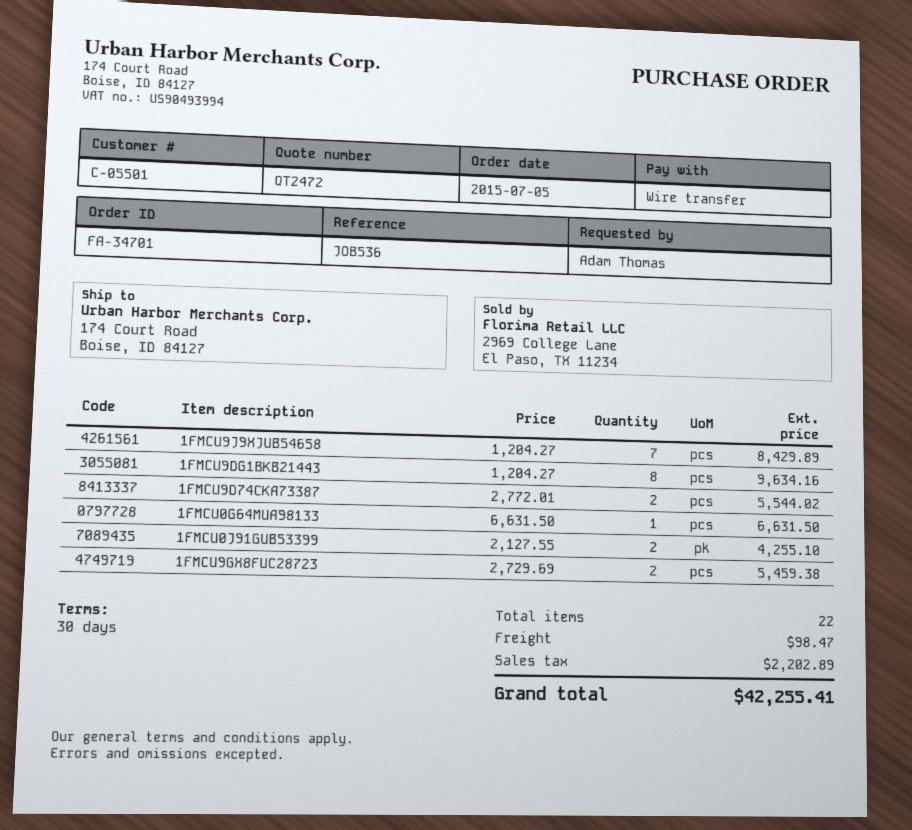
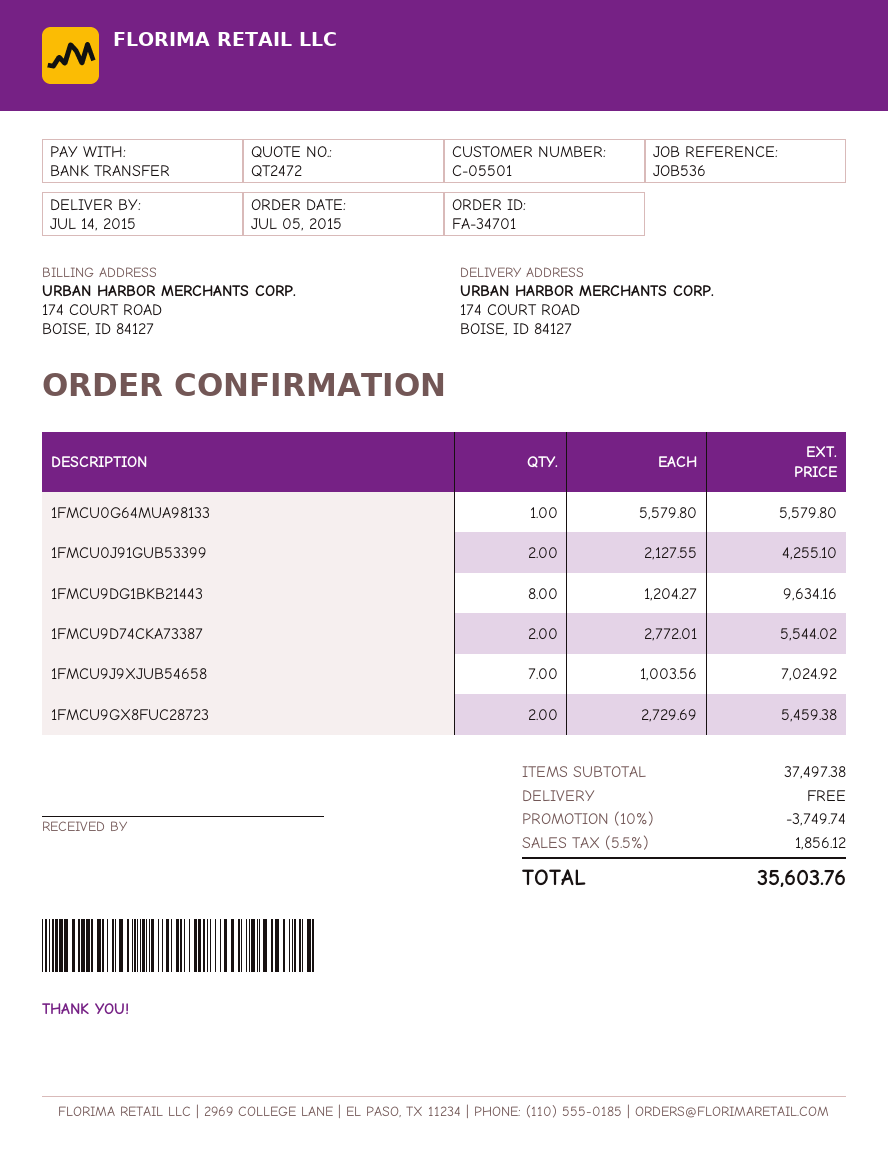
1FMCU9J9XJUB54658: 7 x 1204.27 = 8429.89 -> 7 x 1003.56 = 7024.92
1FMCU0G64MUA98133: 1 x 6631.50 = 6631.50 -> 1 x 5579.80 = 5579.80
discount: none -> 10% = 3749.74
shipping: 98.47 -> 0.00
tax: 2202.89 -> 1856.12
total: 42255.41 -> 35603.76

